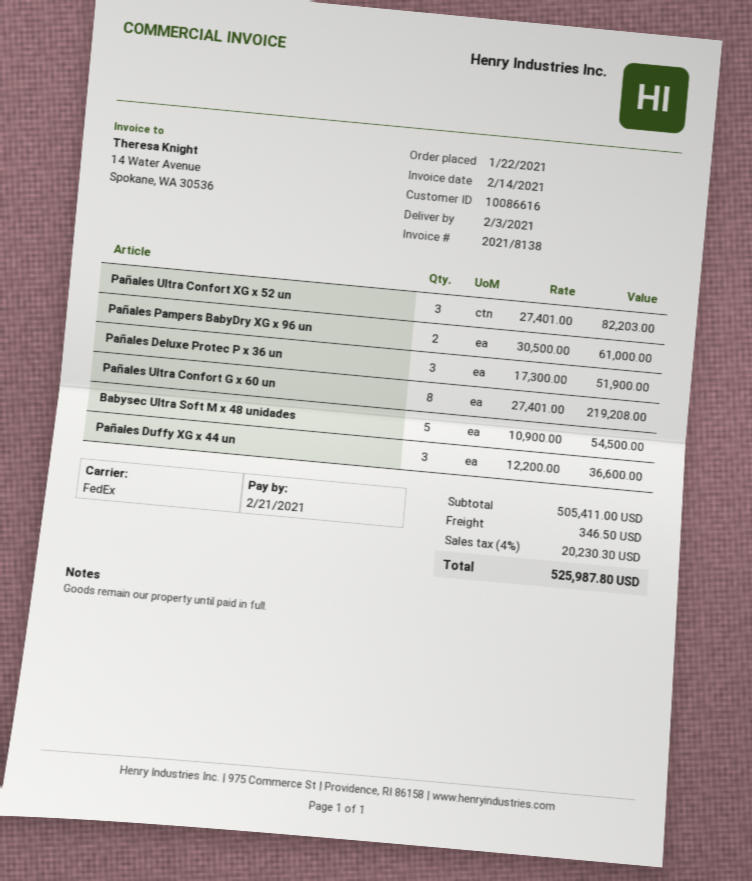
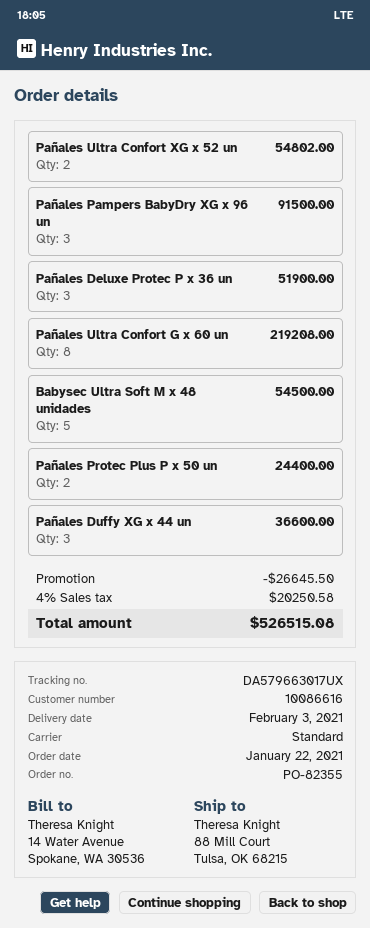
shipping method: FedEx -> standard
Pañales Ultra Confort XG x 52 un: 3 for 82203.00 -> 2 for 54802.00
Pañales Pampers BabyDry XG x 96 un: 2 for 61000.00 -> 3 for 91500.00
Pañales Protec Plus P x 50 un: none -> 2 for 24400.00
discount: none -> 26645.50
shipping: 346.50 -> none
tax: 4% = 20230.30 -> 4% = 20250.58
total: 525987.80 -> 526515.08

